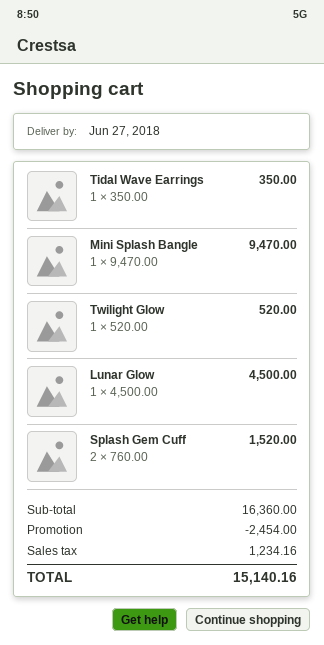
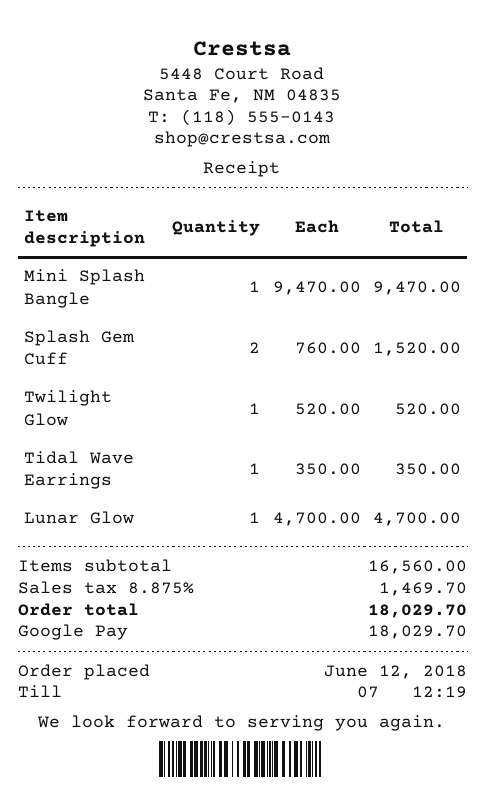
Lunar Glow: 1 x 4500.00 = 4500.00 -> 1 x 4700.00 = 4700.00
subtotal: 16360.00 -> 16560.00
discount: 2454.00 -> none
tax: 1234.16 -> 1469.70
total: 15140.16 -> 18029.70

